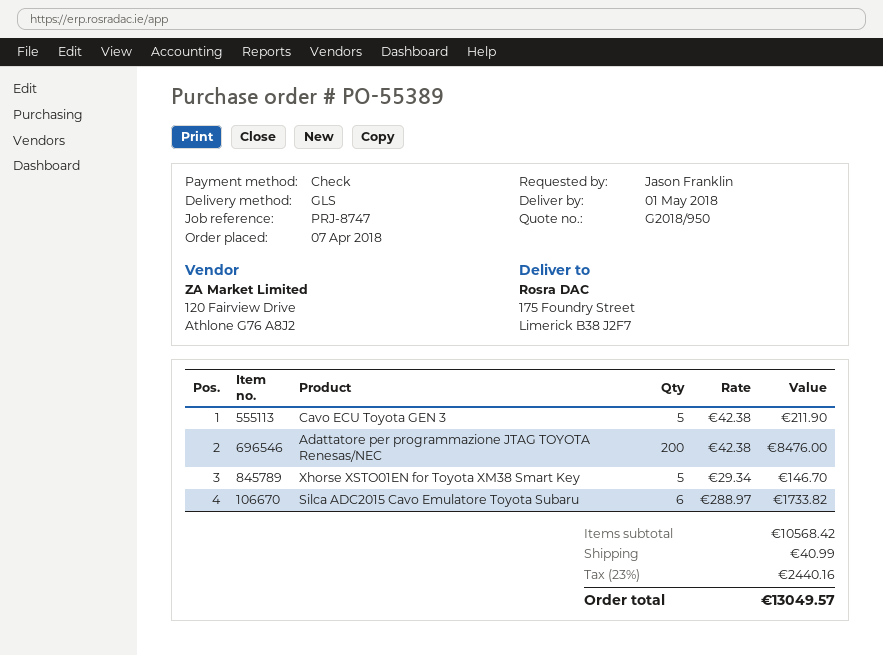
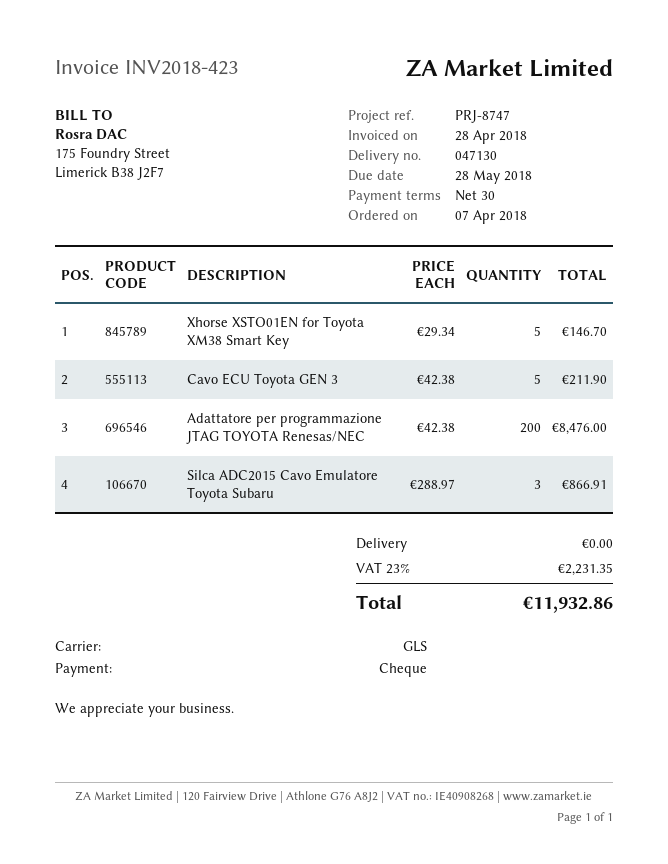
Silca ADC2015 Cavo Emulatore Toyota Subaru: 6 x 288.97 = 1733.82 -> 3 x 288.97 = 866.91
shipping: 40.99 -> 0.00
tax: 23% = 2440.16 -> 23% = 2231.35
total: 13049.57 -> 11932.86

